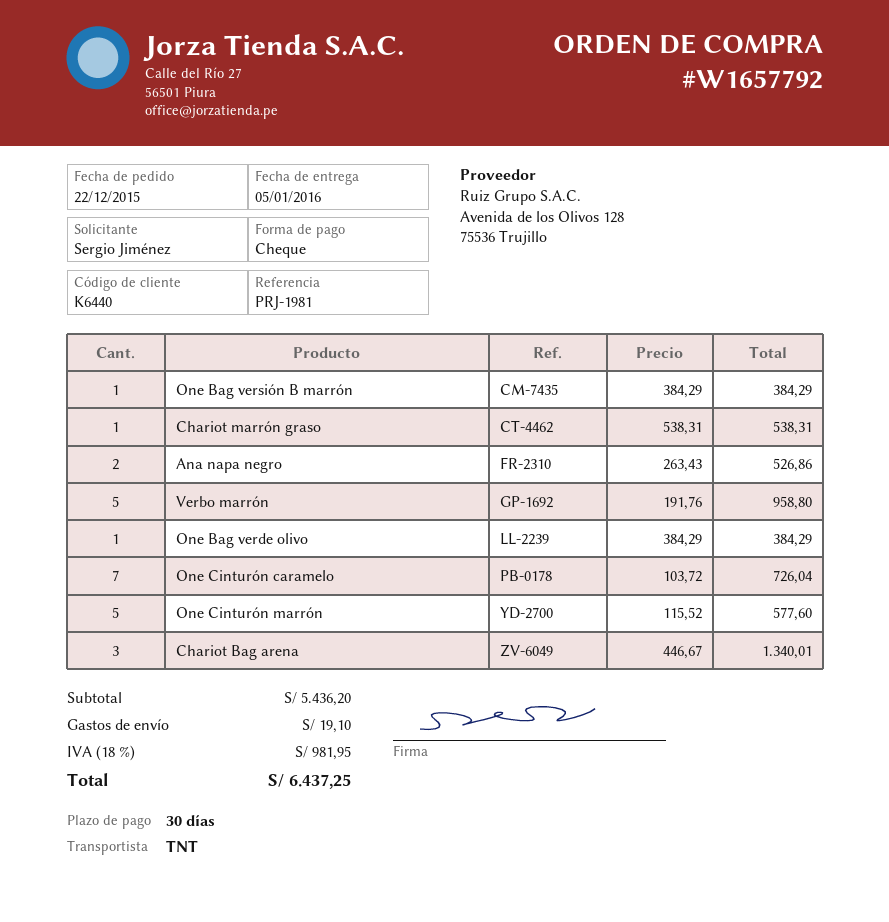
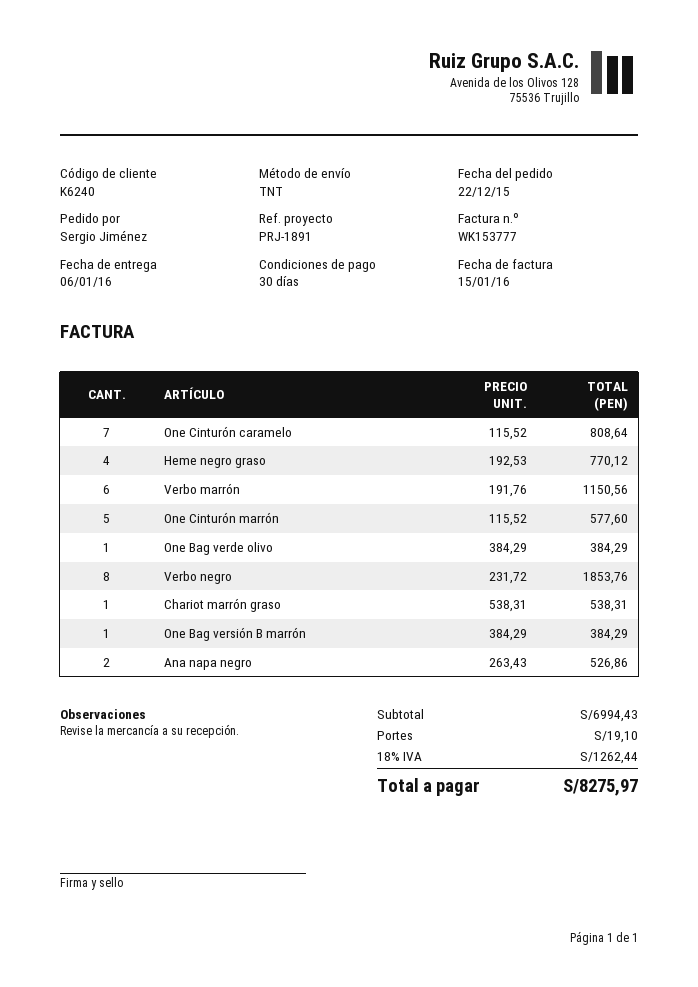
delivery date: 2016-01-05 -> 2016-01-06
customer number: K6440 -> K6240
reference: PRJ-1981 -> PRJ-1891
Verbo marrón: 5 x 191.76 = 958.80 -> 6 x 191.76 = 1150.56
One Cinturón caramelo: 7 x 103.72 = 726.04 -> 7 x 115.52 = 808.64
Chariot Bag arena: 3 x 446.67 = 1340.01 -> none
Heme negro graso: none -> 4 x 192.53 = 770.12
Verbo negro: none -> 8 x 231.72 = 1853.76
subtotal: 5436.20 -> 6994.43
tax: 18% = 981.95 -> 18% = 1262.44
total: 6437.25 -> 8275.97

